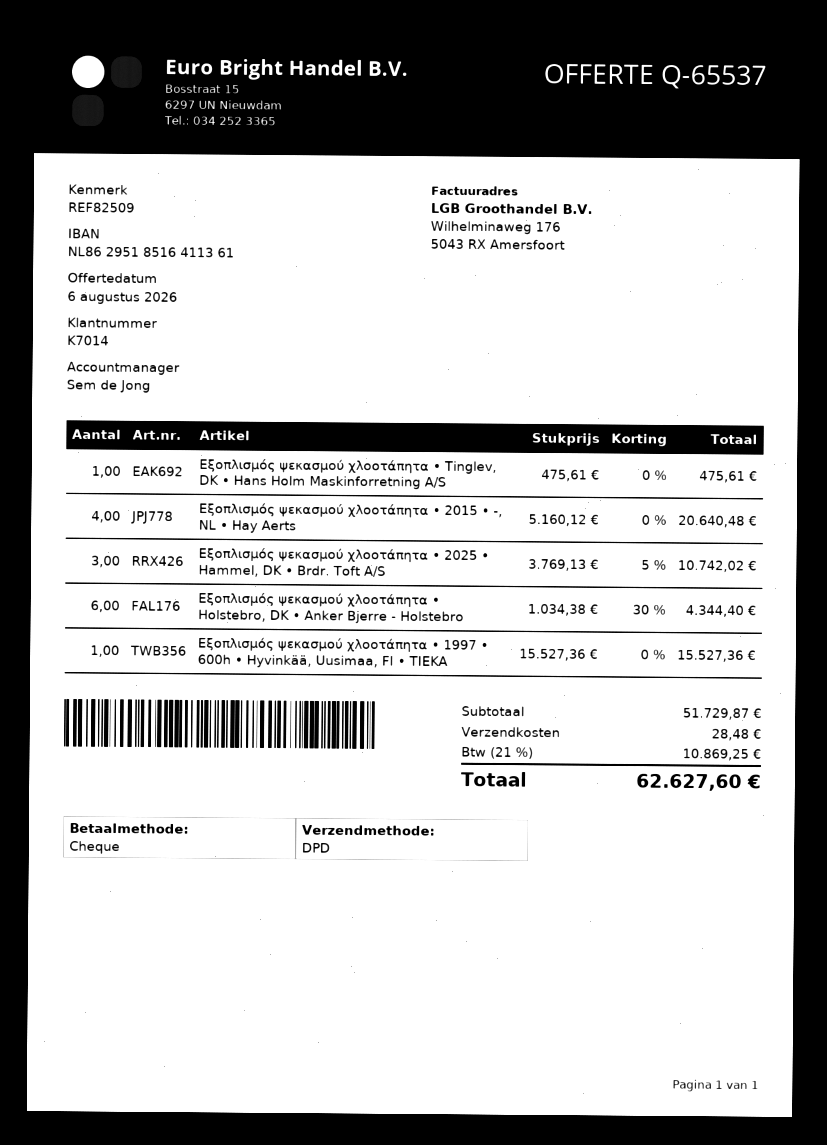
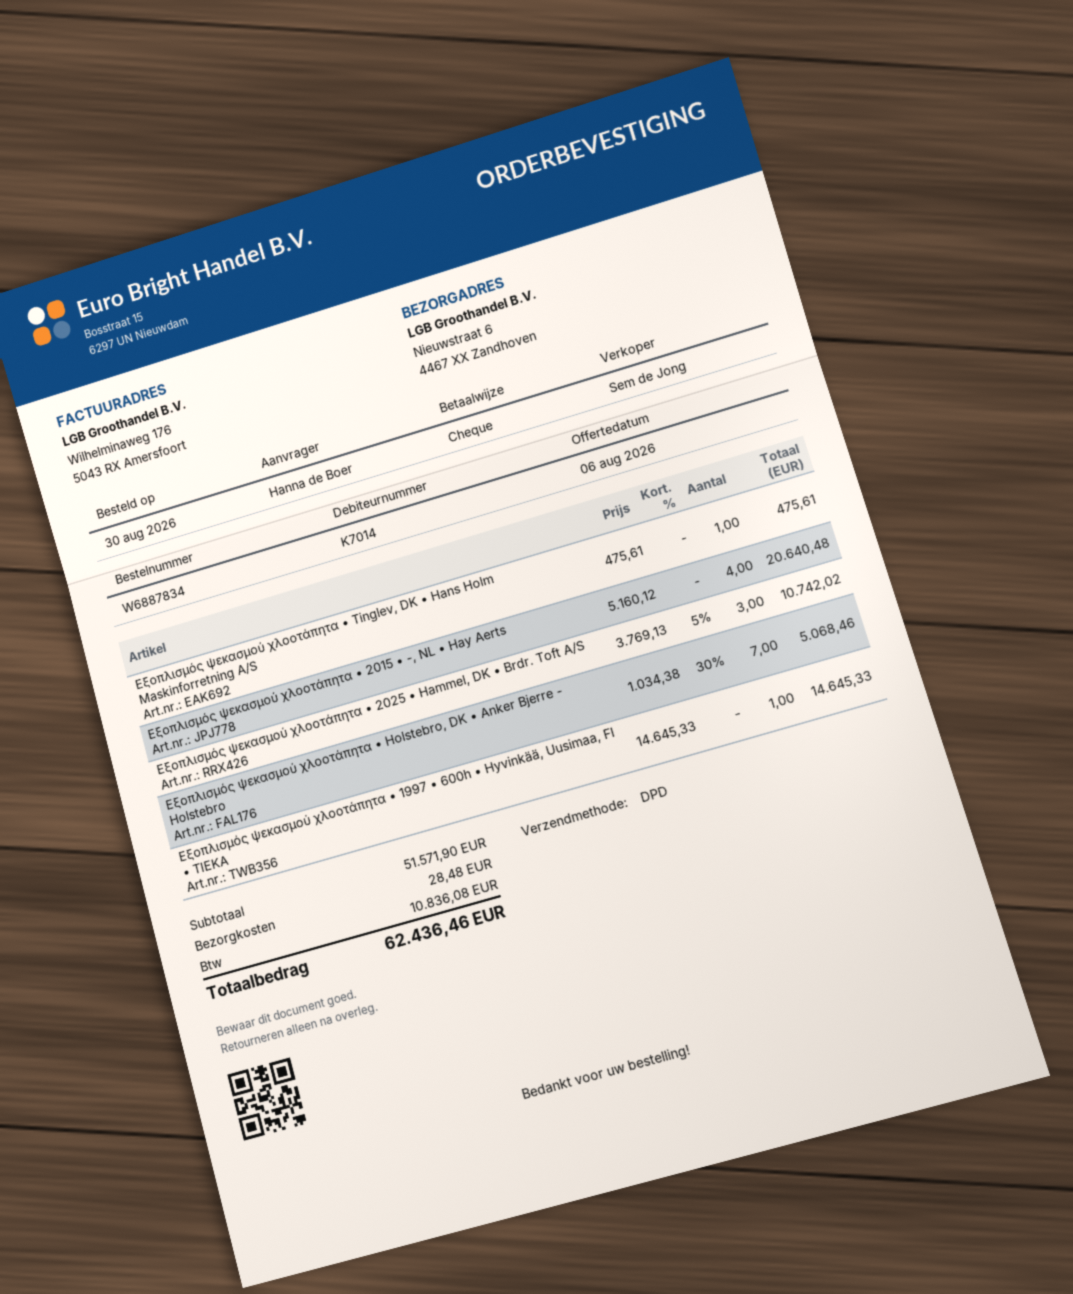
Εξοπλισμός ψεκασμού χλοοτάπητα • Holstebro, DK • Anker Bjerre - Holstebro: 6 x 1034.38 - 30% = 4344.40 -> 7 x 1034.38 - 30% = 5068.46
Εξοπλισμός ψεκασμού χλοοτάπητα • 1997 • 600h • Hyvinkää, Uusimaa, FI • TIEKA: 1 x 15527.36 = 15527.36 -> 1 x 14645.33 = 14645.33
subtotal: 51729.87 -> 51571.90
tax: 10869.25 -> 10836.08
total: 62627.60 -> 62436.46

